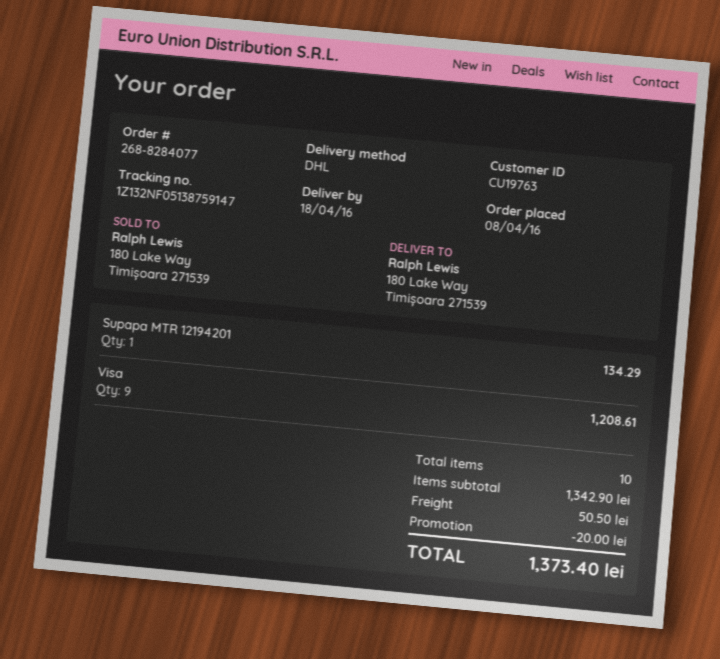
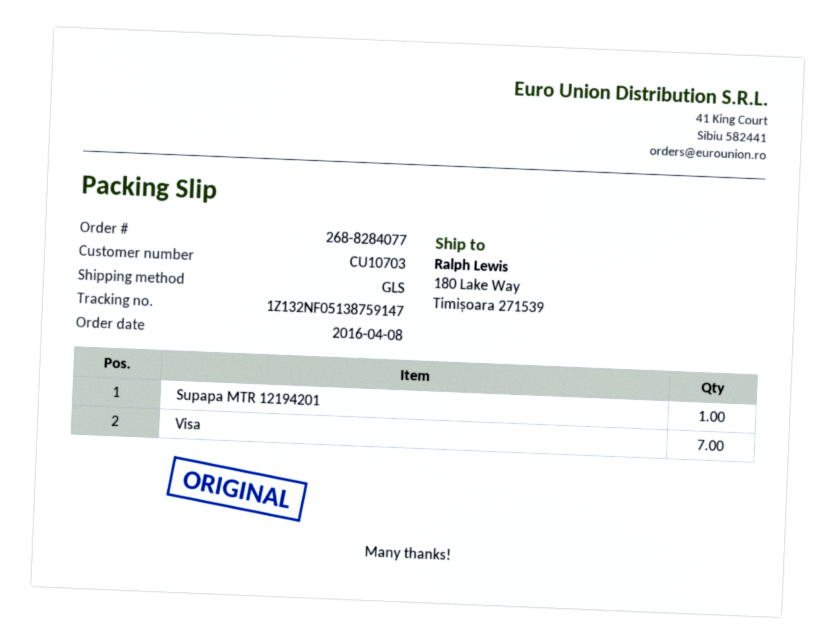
customer number: CU19763 -> CU10703
shipping method: DHL -> GLS
Visa: 9 -> 7

